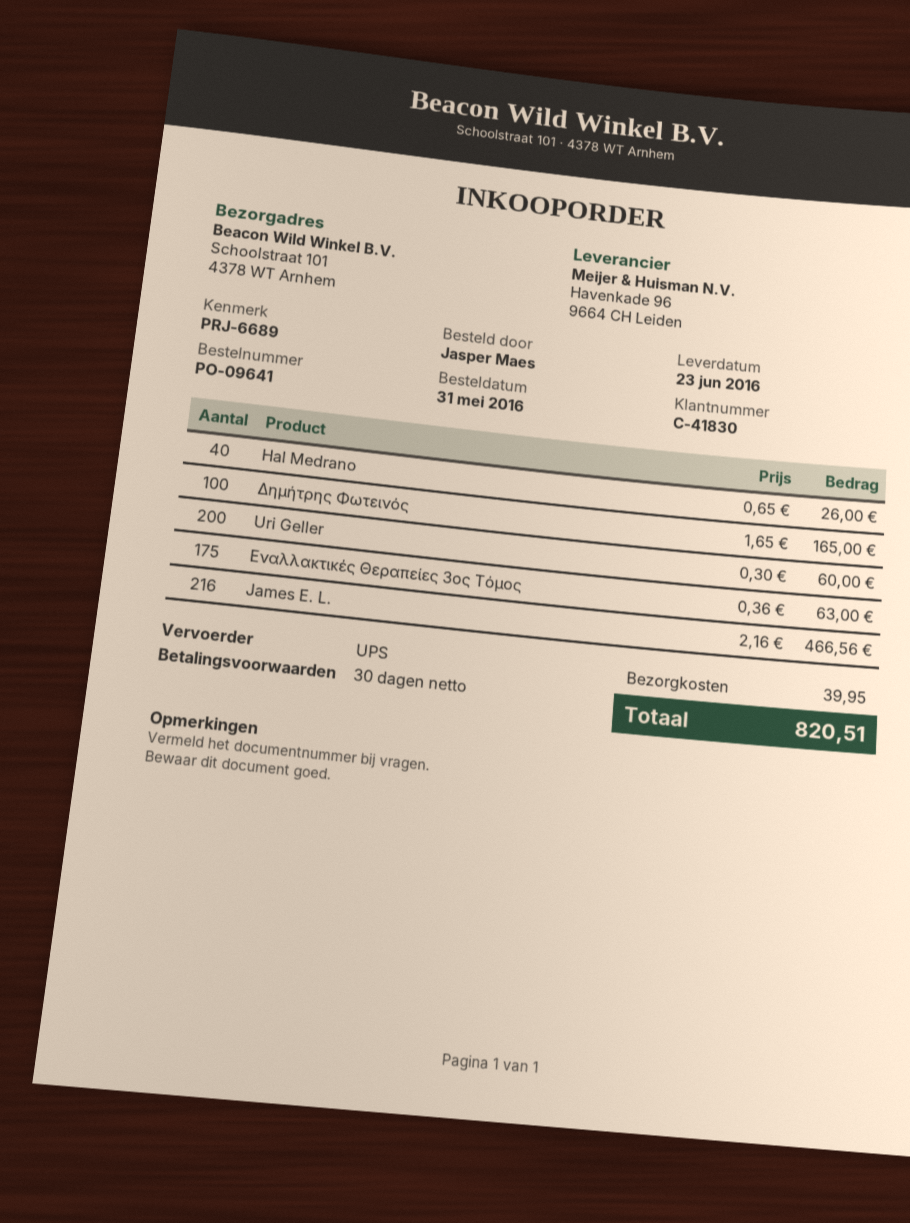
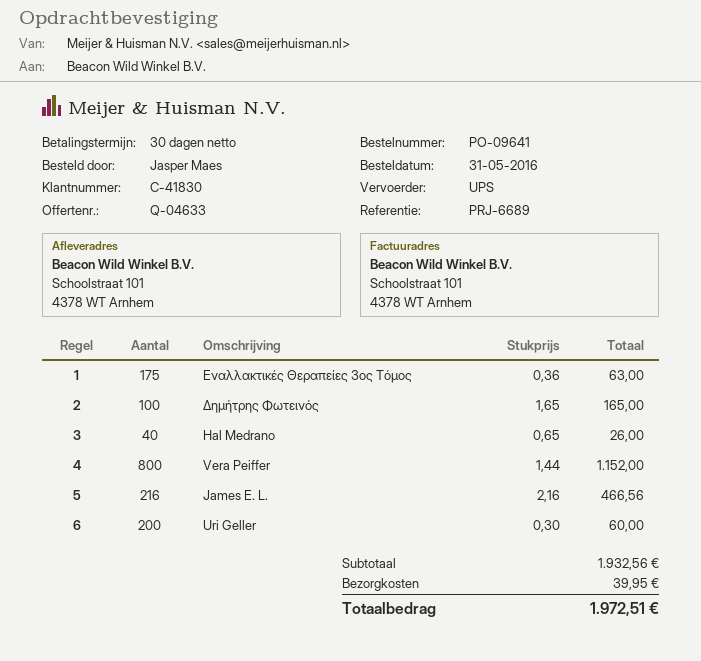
Vera Peiffer: none -> 800 x 1.44 = 1152.00
total: 820.51 -> 1972.51

